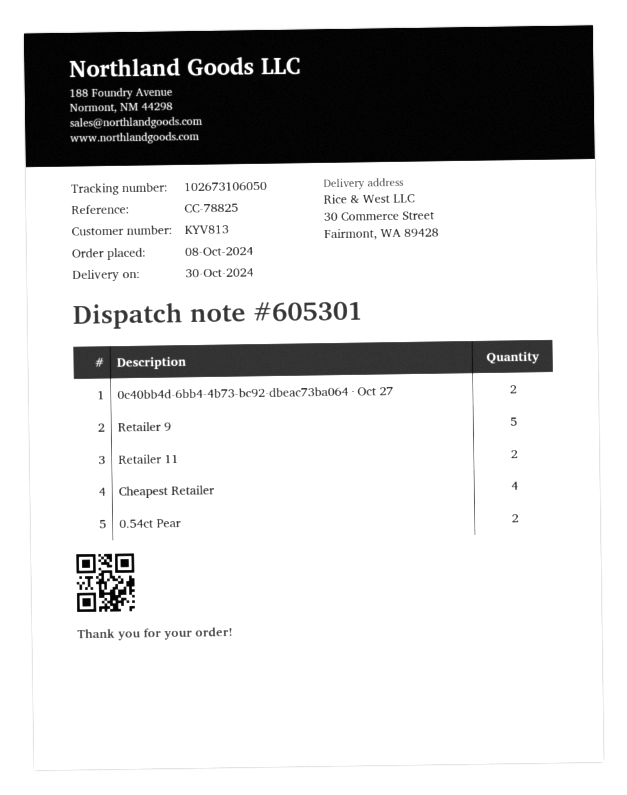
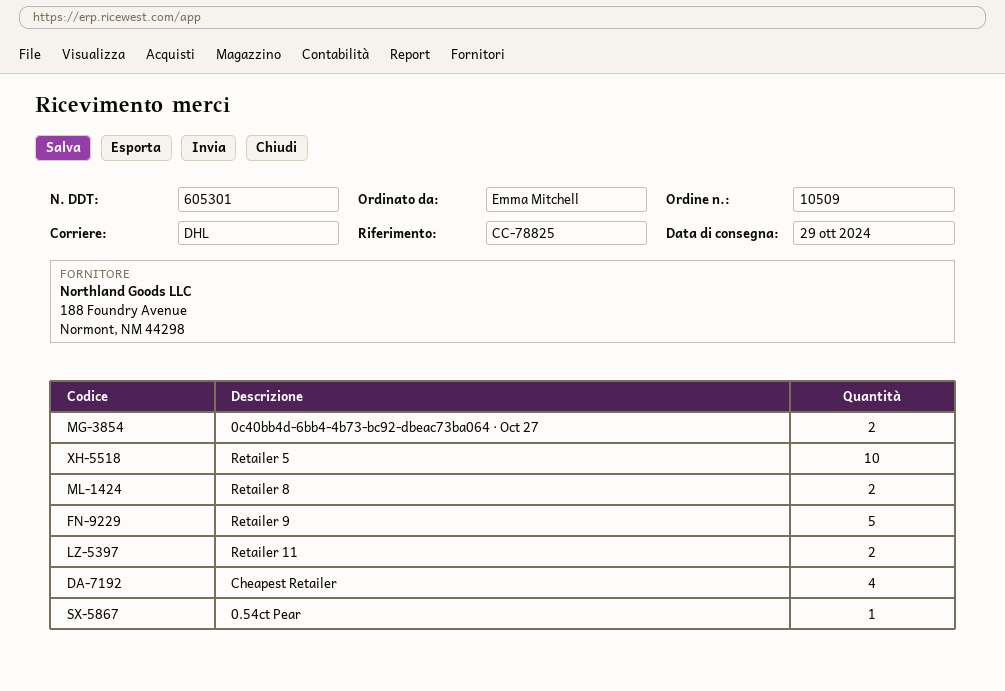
delivery date: 2024-10-30 -> 2024-10-29
0.54ct Pear: 2 -> 1
Retailer 5: none -> 10
Retailer 8: none -> 2

